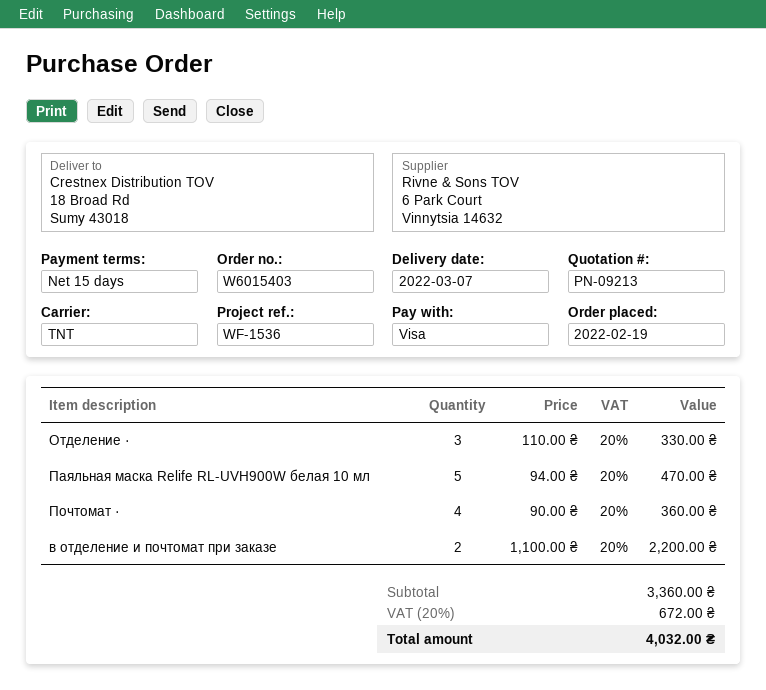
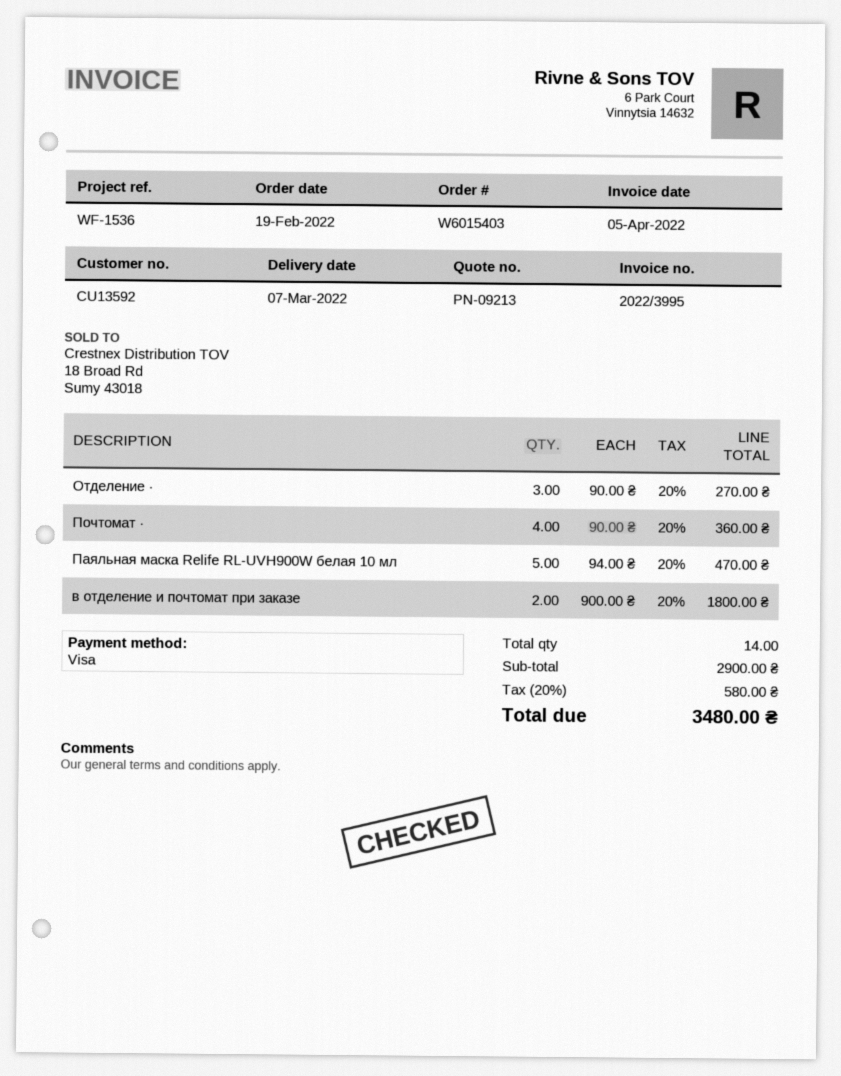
Отделение ·: 3 x 110.00 = 330.00 -> 3 x 90.00 = 270.00
в отделение и почтомат при заказе: 2 x 1100.00 = 2200.00 -> 2 x 900.00 = 1800.00
subtotal: 3360.00 -> 2900.00
tax: 20% = 672.00 -> 20% = 580.00
total: 4032.00 -> 3480.00

